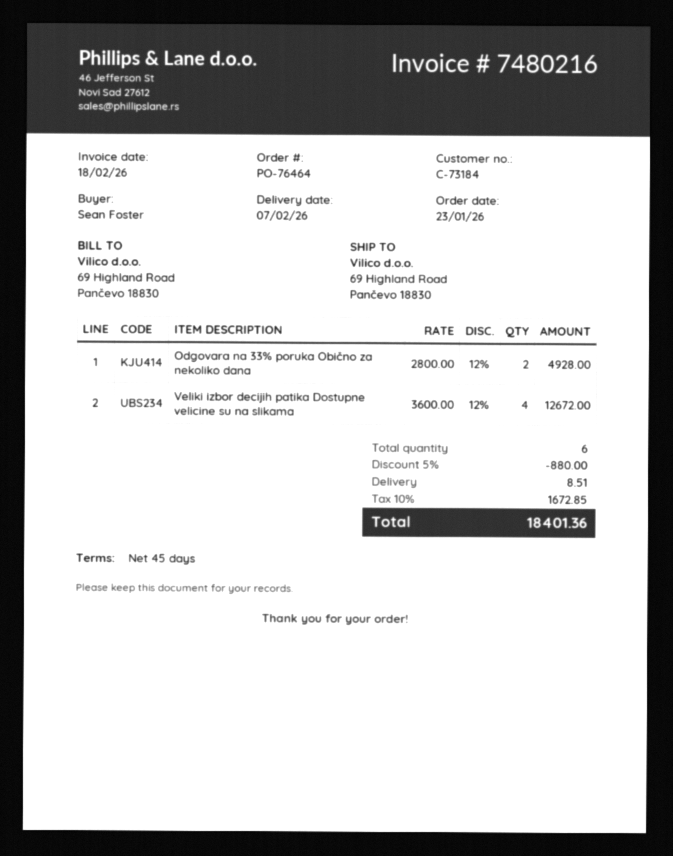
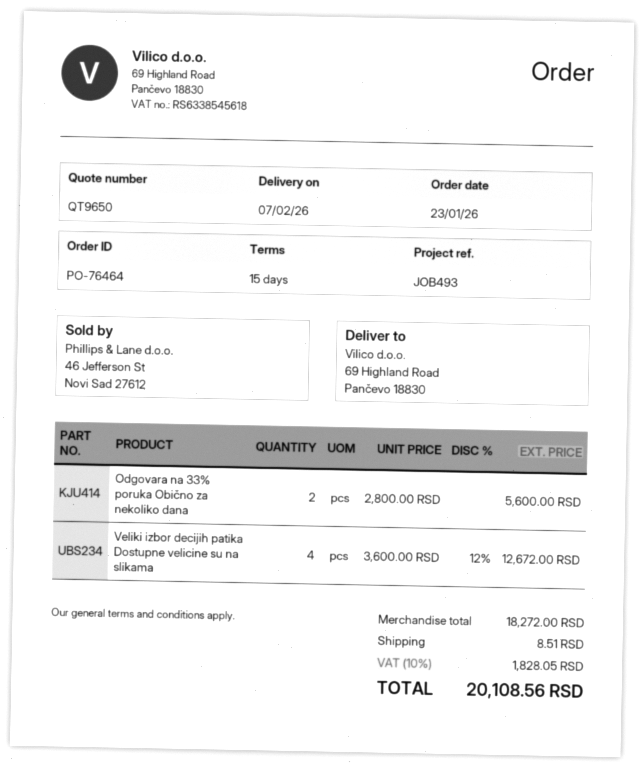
payment terms: 45 days -> 15 days
Odgovara na 33% poruka Obično za nekoliko dana: 2 x 2800.00 - 12% = 4928.00 -> 2 x 2800.00 = 5600.00
discount: 5% = 880.00 -> none
tax: 10% = 1672.85 -> 10% = 1828.05
total: 18401.36 -> 20108.56

